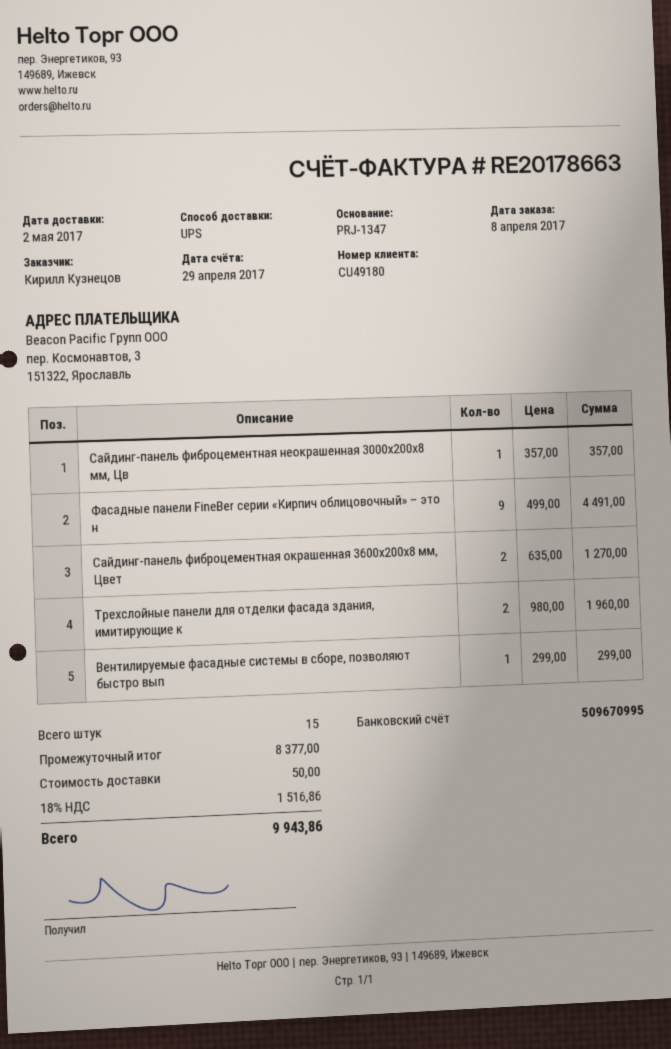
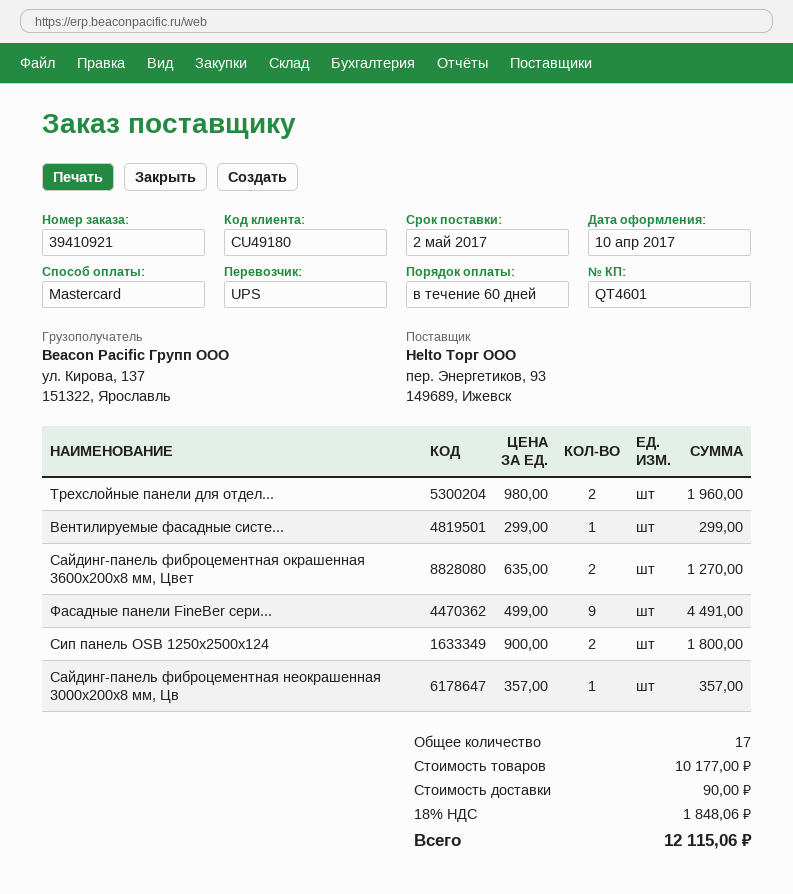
order date: 2017-04-08 -> 2017-04-10
Сип панель OSB 1250x2500x124: none -> 2 x 900.00 = 1800.00
total quantity: 15 -> 17
subtotal: 8377.00 -> 10177.00
shipping: 50.00 -> 90.00
tax: 18% = 1516.86 -> 18% = 1848.06
total: 9943.86 -> 12115.06

